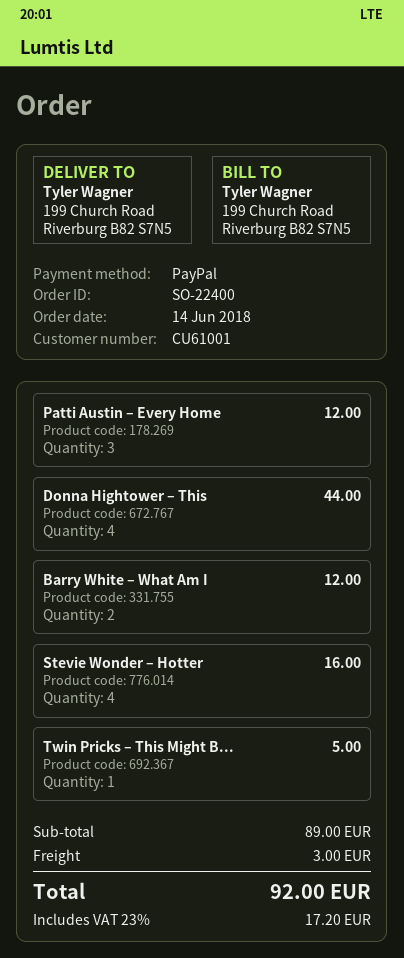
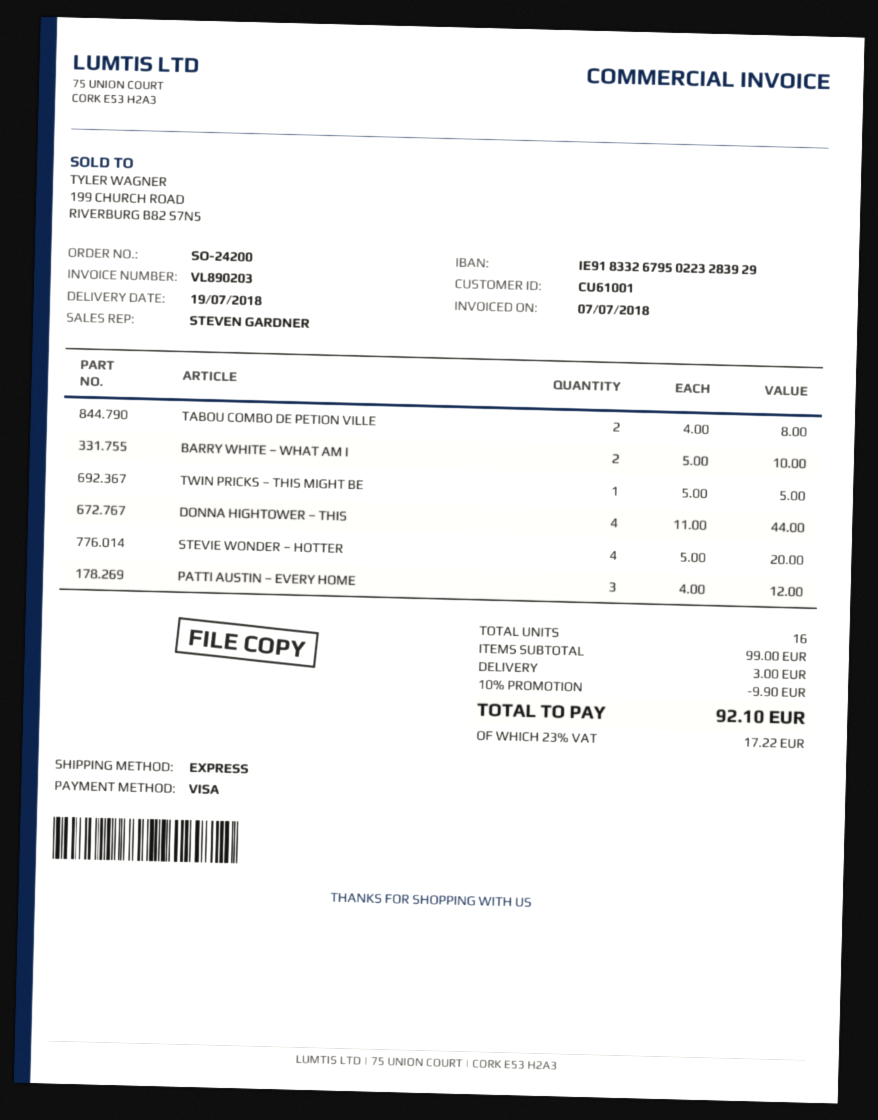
order number: SO-22400 -> SO-24200
payment method: PayPal -> Visa
Barry White – What Am I: 2 for 12.00 -> 2 for 10.00
Stevie Wonder – Hotter: 4 for 16.00 -> 4 for 20.00
TABOU COMBO DE PETION VILLE: none -> 2 for 8.00
subtotal: 89.00 -> 99.00
discount: none -> 10% = 9.90
tax: 23% = 17.20 -> 23% = 17.22
total: 92.00 -> 92.10

